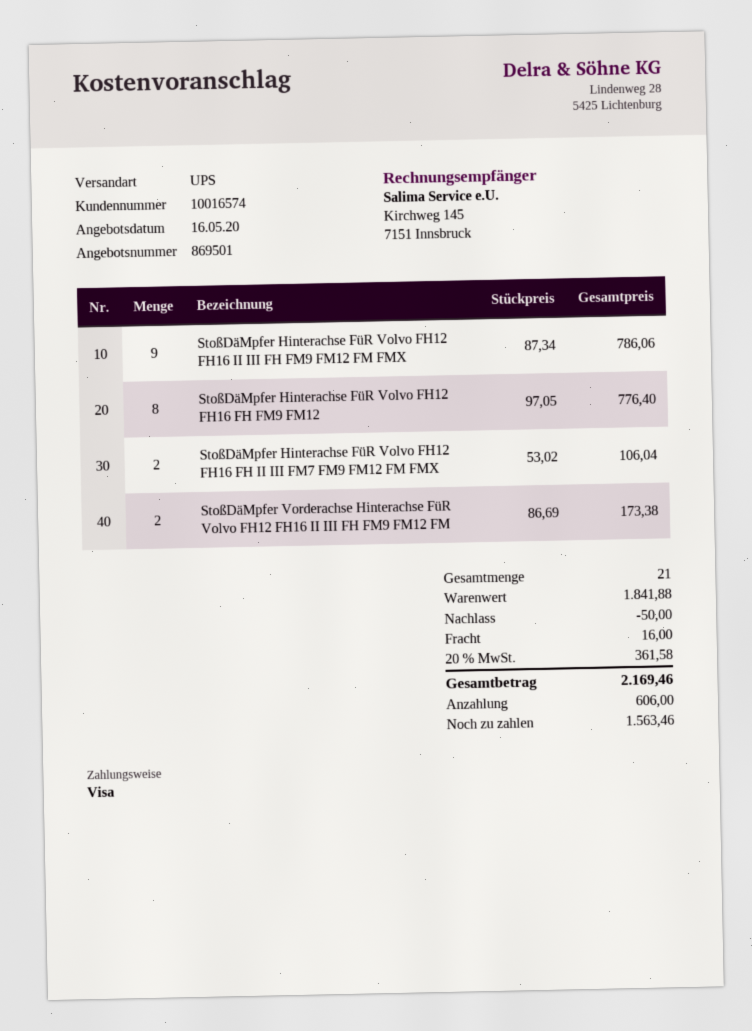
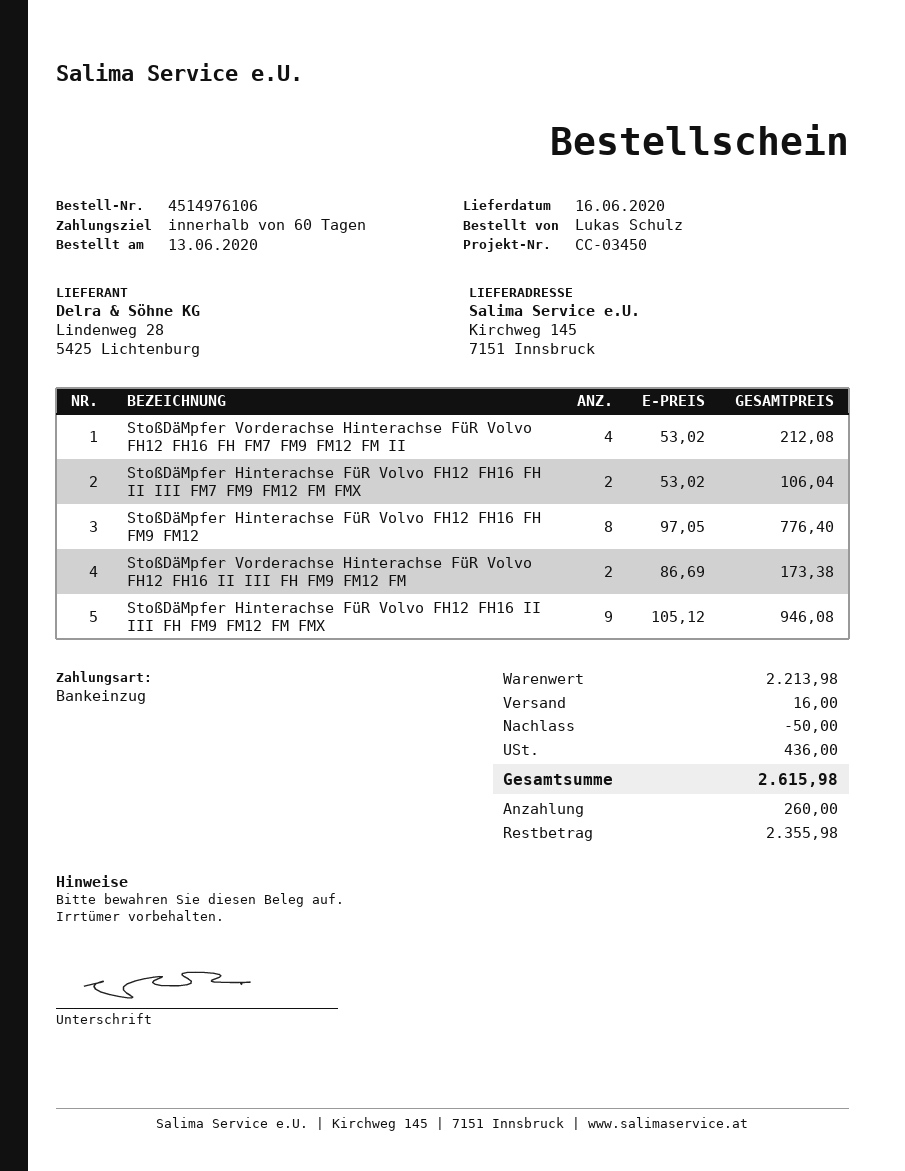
payment method: Visa -> direct debit
StoßDäMpfer Hinterachse FüR Volvo FH12 FH16 II III FH FM9 FM12 FM FMX: 9 x 87.34 = 786.06 -> 9 x 105.12 = 946.08
StoßDäMpfer Vorderachse Hinterachse FüR Volvo FH12 FH16 FH FM7 FM9 FM12 FM II: none -> 4 x 53.02 = 212.08
subtotal: 1841.88 -> 2213.98
tax: 361.58 -> 436.00
total: 2169.46 -> 2615.98
deposit: 606.00 -> 260.00
balance: 1563.46 -> 2355.98

